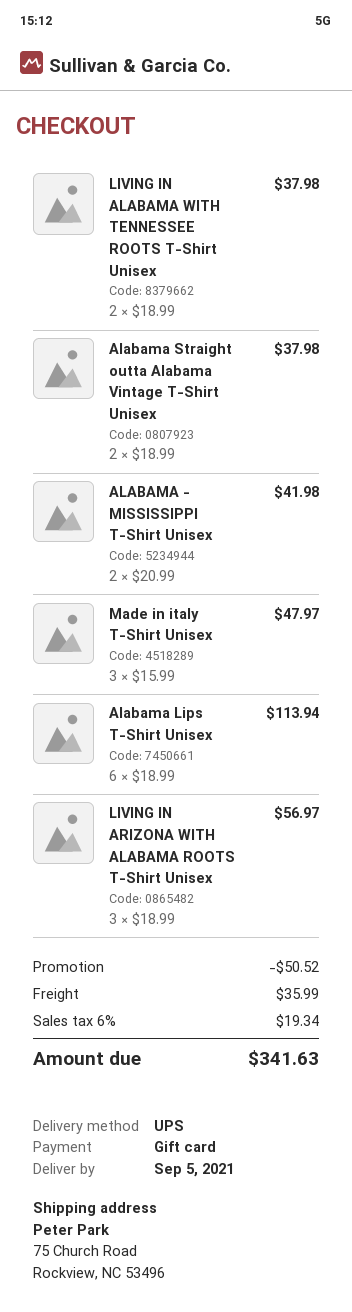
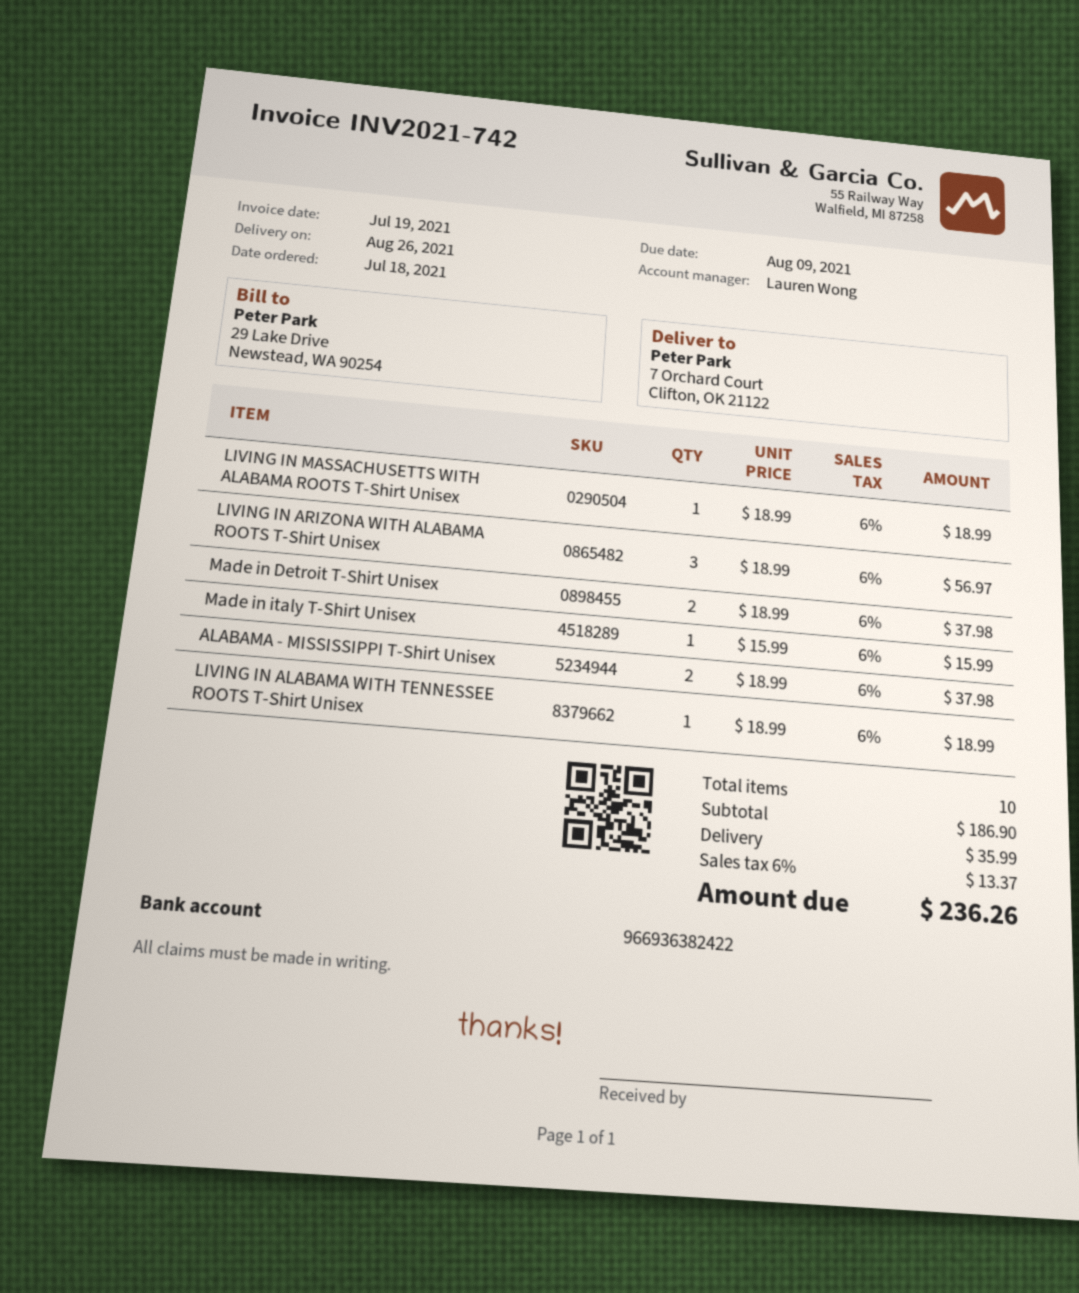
delivery date: 2021-09-05 -> 2021-08-26
ship to: 75 Church Road, Rockview, NC 53496 -> 7 Orchard Court, Clifton, OK 21122
LIVING IN ALABAMA WITH TENNESSEE ROOTS T-Shirt Unisex: 2 x 18.99 = 37.98 -> 1 x 18.99 = 18.99
Alabama Straight outta Alabama Vintage T-Shirt Unisex: 2 x 18.99 = 37.98 -> none
ALABAMA - MISSISSIPPI T-Shirt Unisex: 2 x 20.99 = 41.98 -> 2 x 18.99 = 37.98
Made in italy T-Shirt Unisex: 3 x 15.99 = 47.97 -> 1 x 15.99 = 15.99
Alabama Lips T-Shirt Unisex: 6 x 18.99 = 113.94 -> none
LIVING IN MASSACHUSETTS WITH ALABAMA ROOTS T-Shirt Unisex: none -> 1 x 18.99 = 18.99
Made in Detroit T-Shirt Unisex: none -> 2 x 18.99 = 37.98
discount: 50.52 -> none
tax: 6% = 19.34 -> 6% = 13.37
total: 341.63 -> 236.26

